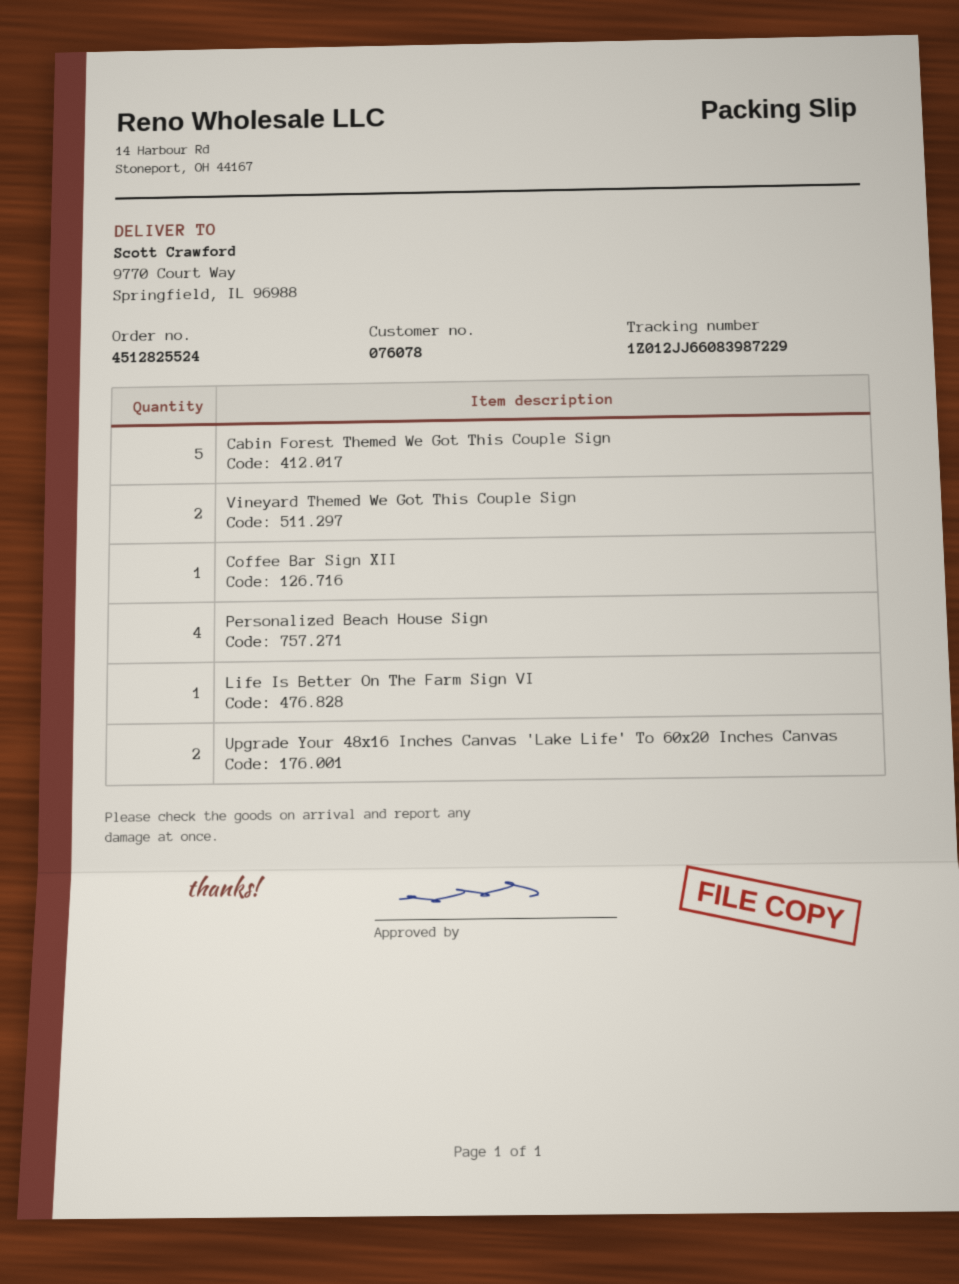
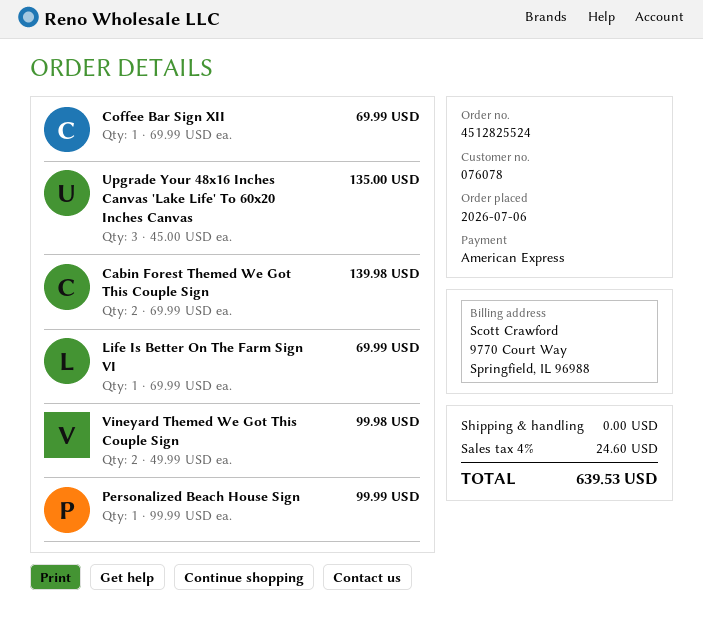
Cabin Forest Themed We Got This Couple Sign: 5 -> 2
Personalized Beach House Sign: 4 -> 1
Upgrade Your 48x16 Inches Canvas 'Lake Life' To 60x20 Inches Canvas: 2 -> 3

